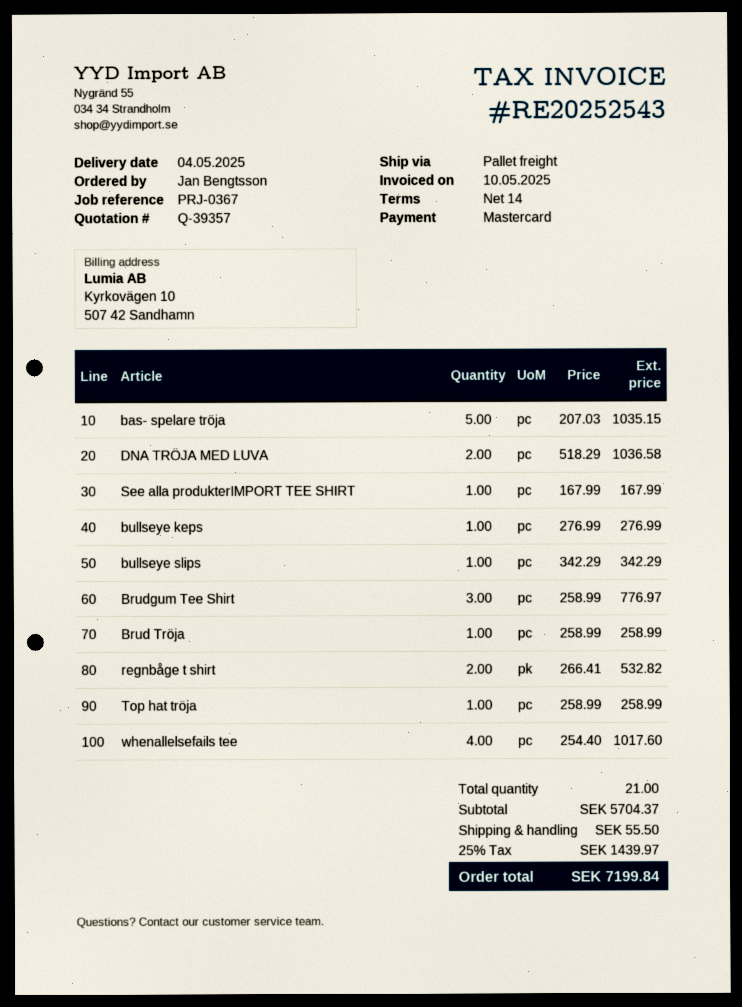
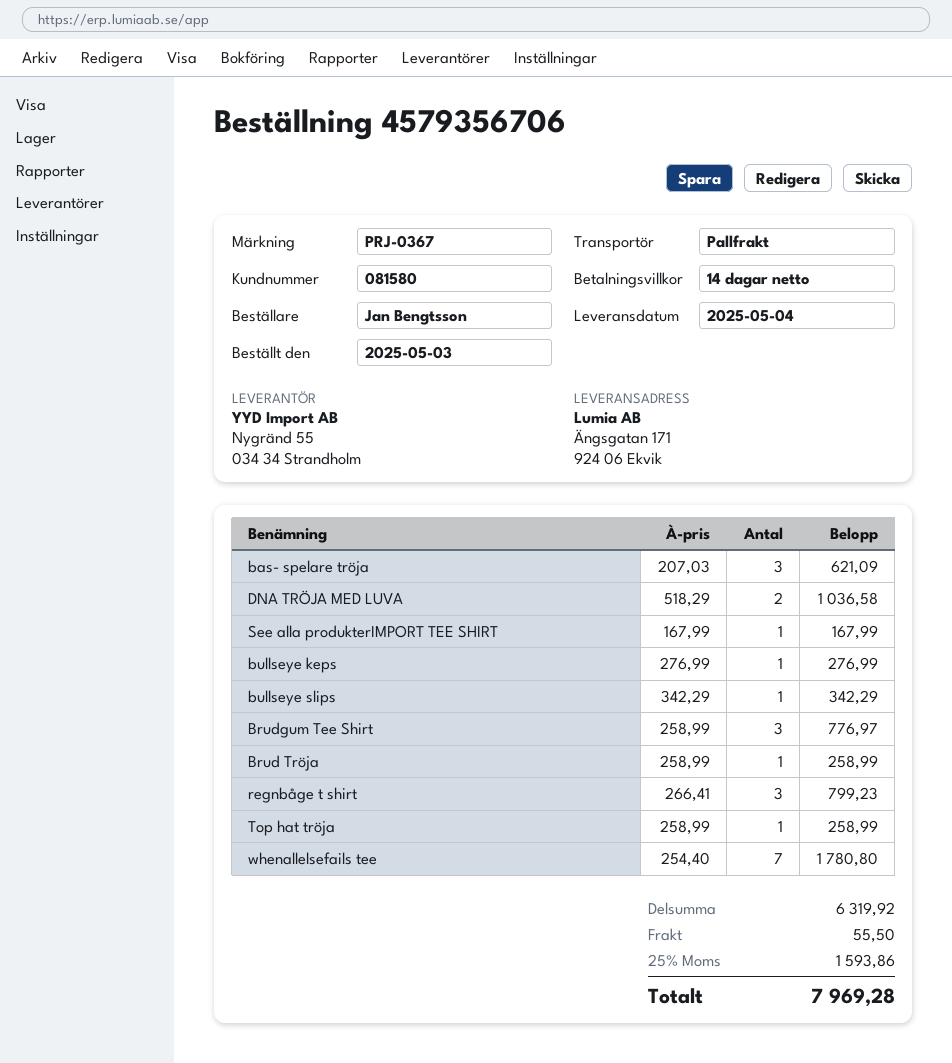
bas- spelare tröja: 5 x 207.03 = 1035.15 -> 3 x 207.03 = 621.09
regnbåge t shirt: 2 x 266.41 = 532.82 -> 3 x 266.41 = 799.23
whenallelsefails tee: 4 x 254.40 = 1017.60 -> 7 x 254.40 = 1780.80
subtotal: 5704.37 -> 6319.92
tax: 25% = 1439.97 -> 25% = 1593.86
total: 7199.84 -> 7969.28

